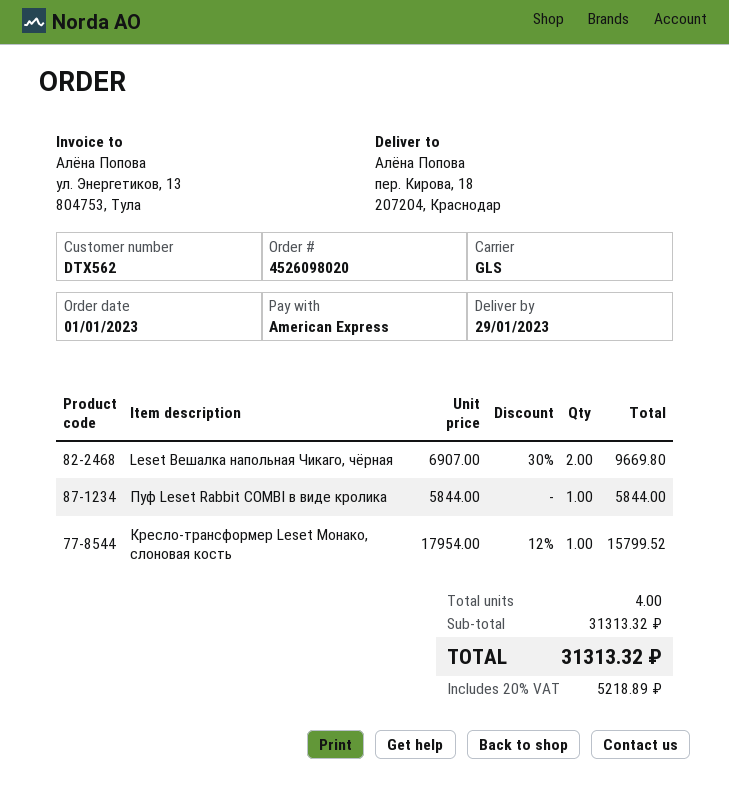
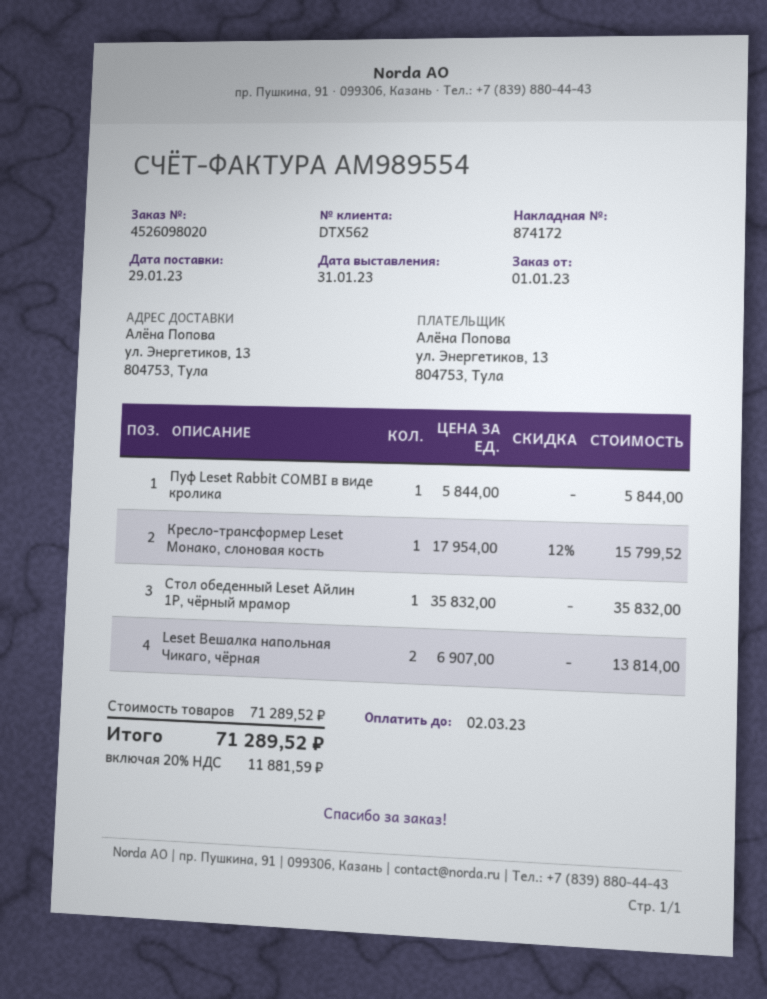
ship to: пер. Кирова, 18, 207204, Краснодар -> ул. Энергетиков, 13, 804753, Тула
Leset Вешалка напольная Чикаго, чёрная: 2 x 6907.00 - 30% = 9669.80 -> 2 x 6907.00 = 13814.00
Стол обеденный Leset Айлин 1Р, чёрный мрамор: none -> 1 x 35832.00 = 35832.00
subtotal: 31313.32 -> 71289.52
tax: 20% = 5218.89 -> 20% = 11881.59
total: 31313.32 -> 71289.52

